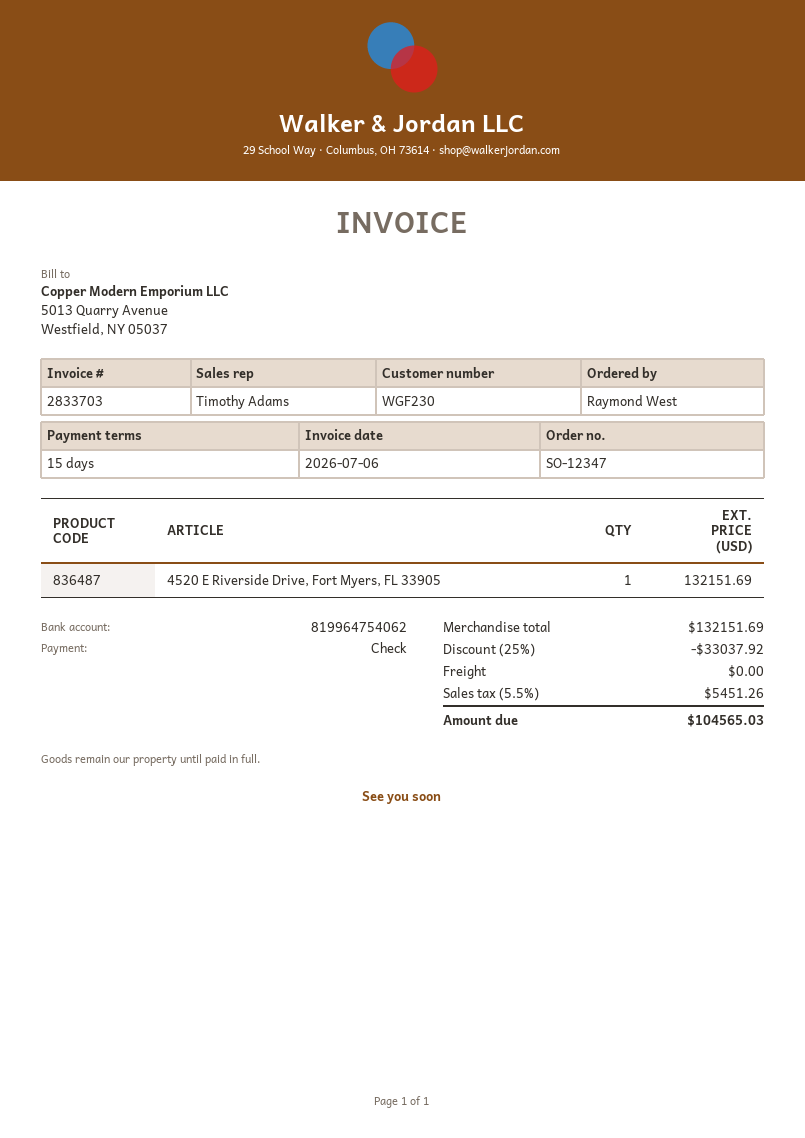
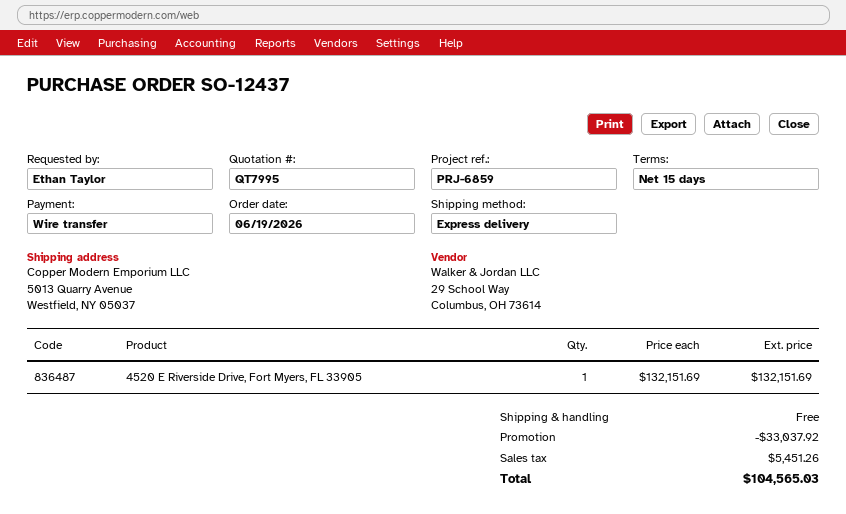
order number: SO-12347 -> SO-12437
ordered by: Raymond West -> Ethan Taylor
payment method: cheque -> bank transfer

